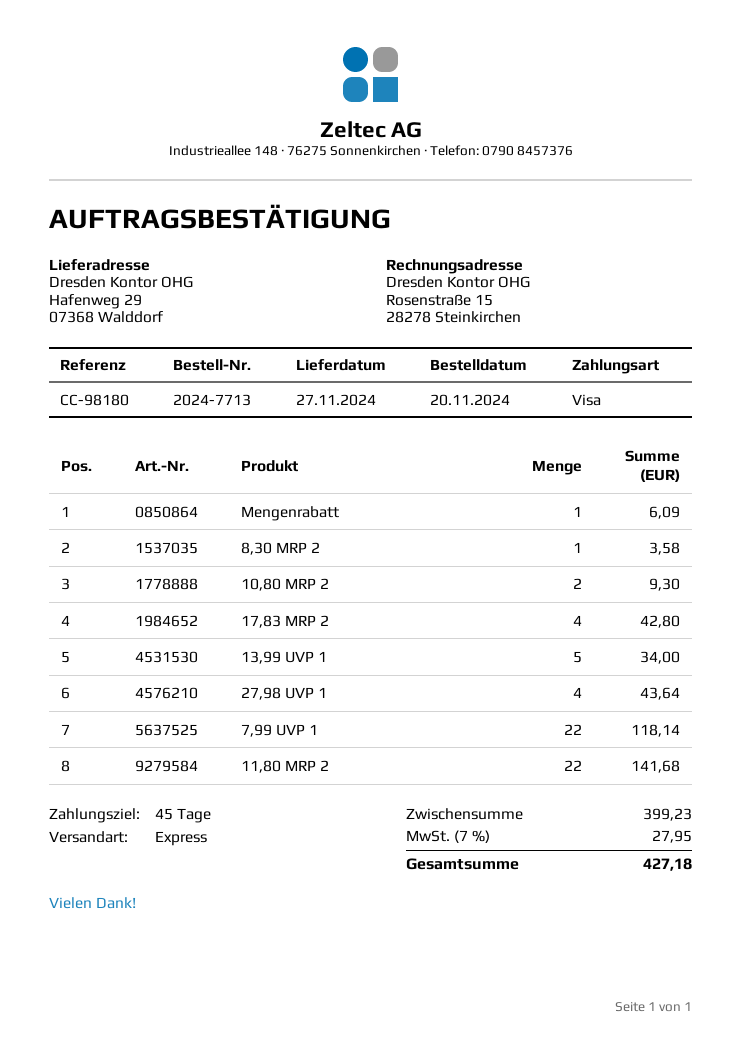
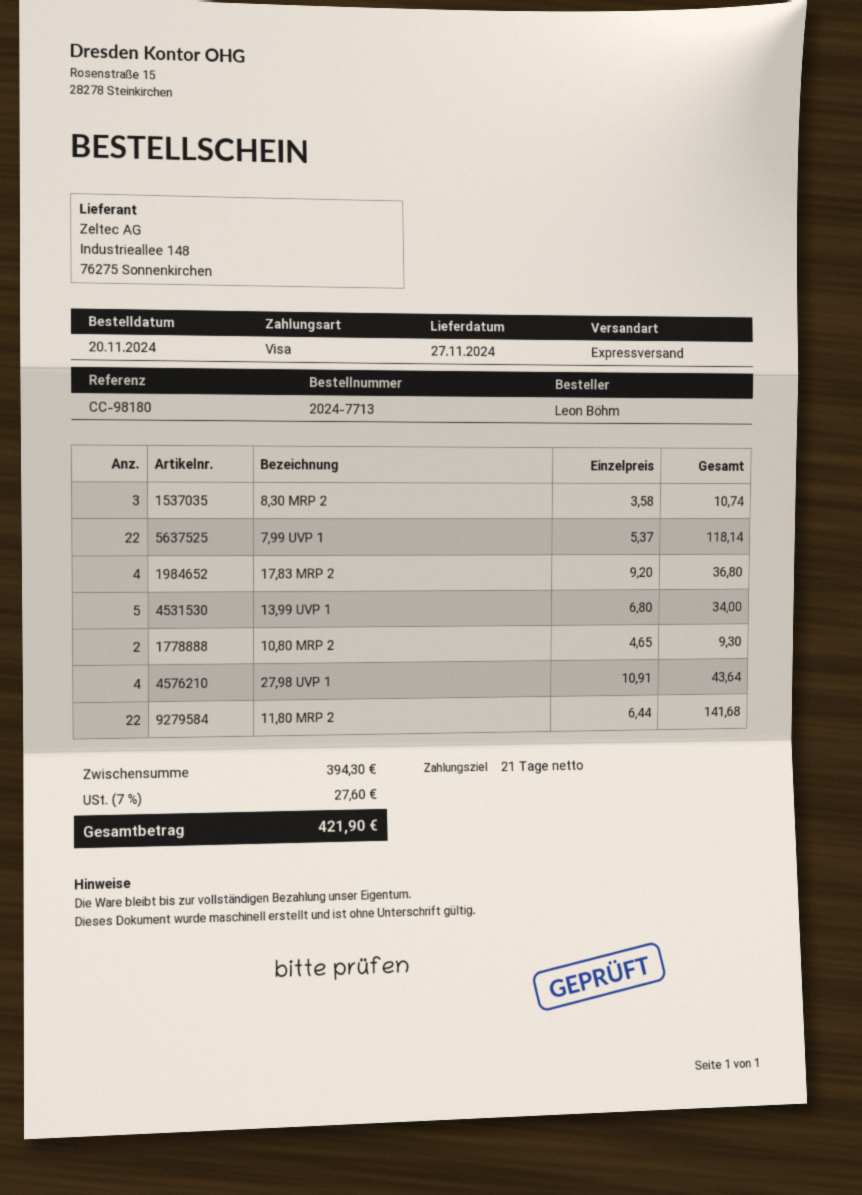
payment terms: 45 days -> 21 days
Mengenrabatt: 1 for 6.09 -> none
8,30 MRP 2: 1 for 3.58 -> 3 for 10.74
17,83 MRP 2: 4 for 42.80 -> 4 for 36.80
subtotal: 399.23 -> 394.30
tax: 7% = 27.95 -> 7% = 27.60
total: 427.18 -> 421.90

